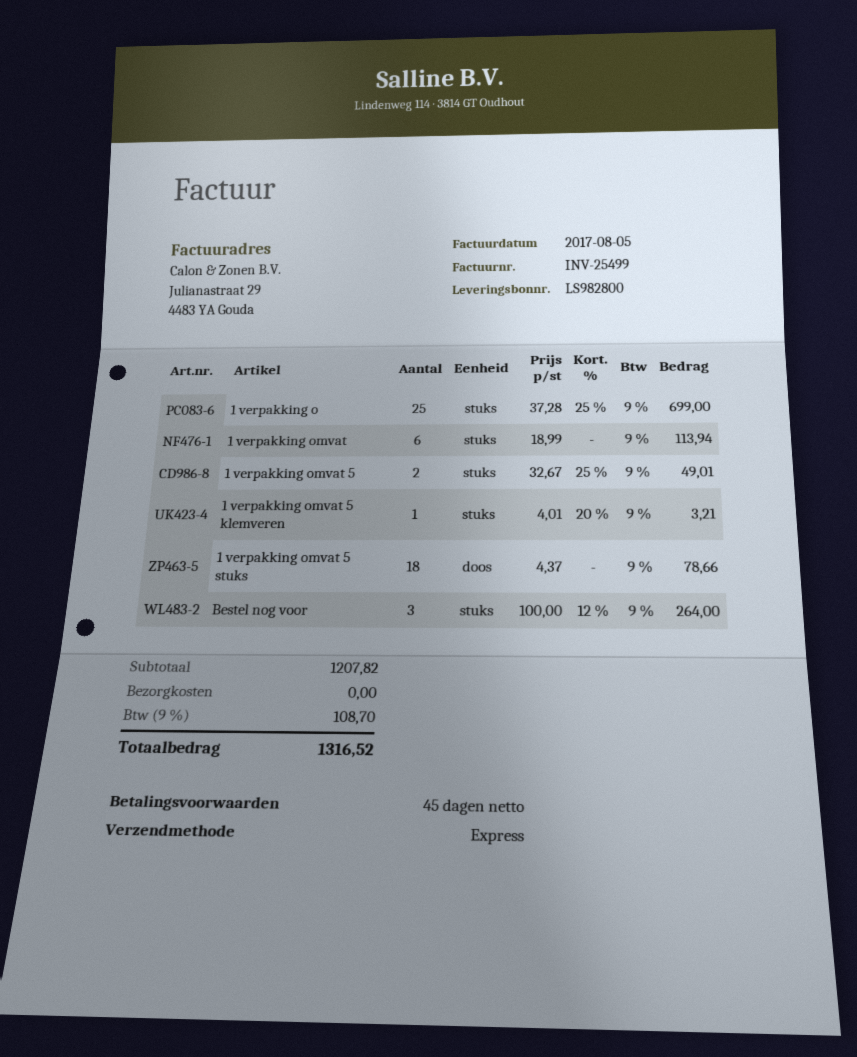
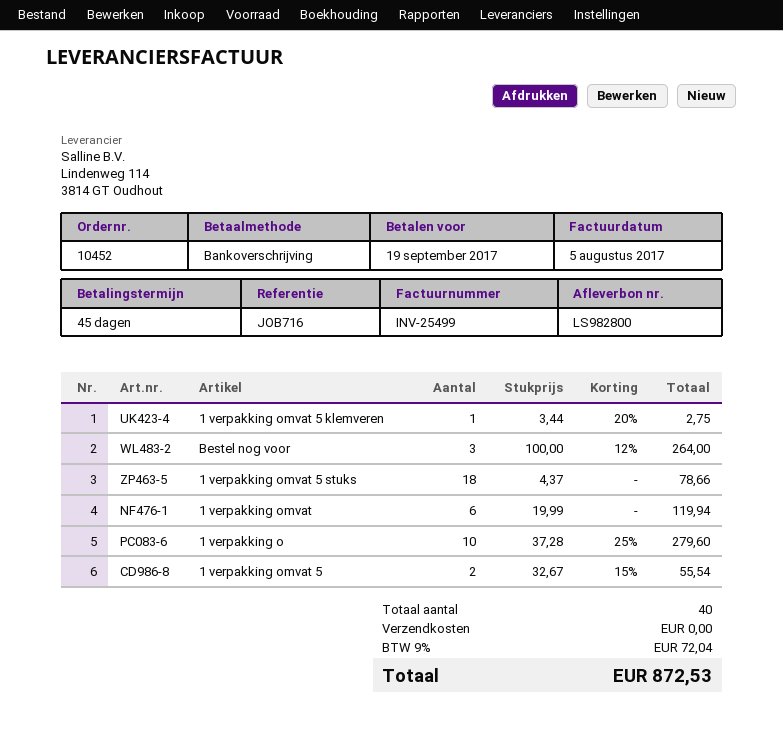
1 verpakking o: 25 x 37.28 - 25% = 699.00 -> 10 x 37.28 - 25% = 279.60
1 verpakking omvat: 6 x 18.99 = 113.94 -> 6 x 19.99 = 119.94
1 verpakking omvat 5: 2 x 32.67 - 25% = 49.01 -> 2 x 32.67 - 15% = 55.54
1 verpakking omvat 5 klemveren: 1 x 4.01 - 20% = 3.21 -> 1 x 3.44 - 20% = 2.75
tax: 9% = 108.70 -> 9% = 72.04
total: 1316.52 -> 872.53

